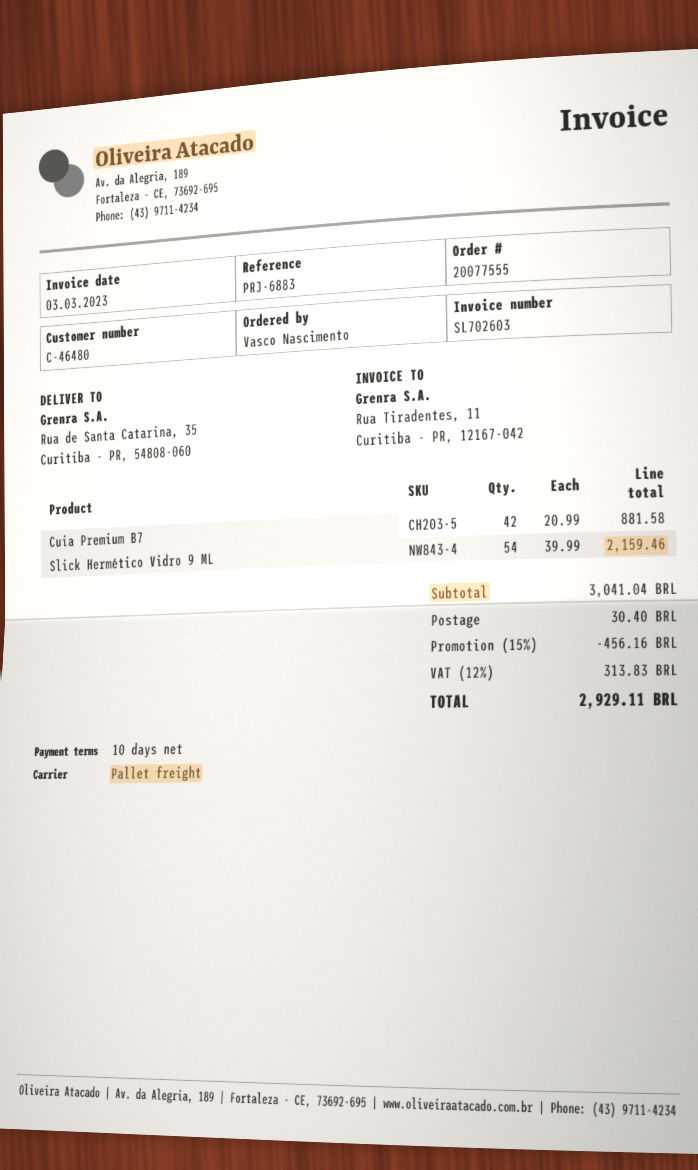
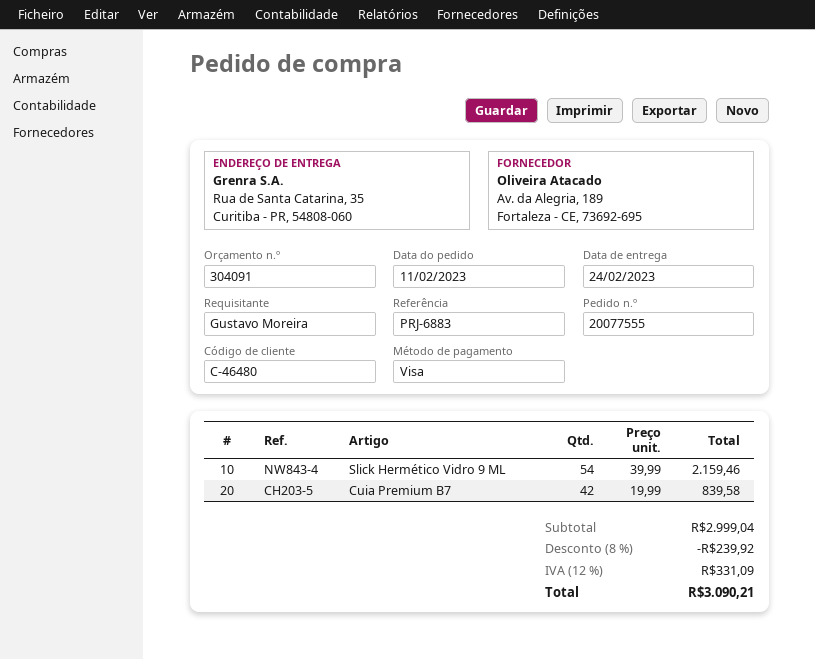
ordered by: Vasco Nascimento -> Gustavo Moreira
Cuia Premium B7: 42 x 20.99 = 881.58 -> 42 x 19.99 = 839.58
subtotal: 3041.04 -> 2999.04
discount: 15% = 456.16 -> 8% = 239.92
shipping: 30.40 -> none
tax: 12% = 313.83 -> 12% = 331.09
total: 2929.11 -> 3090.21

